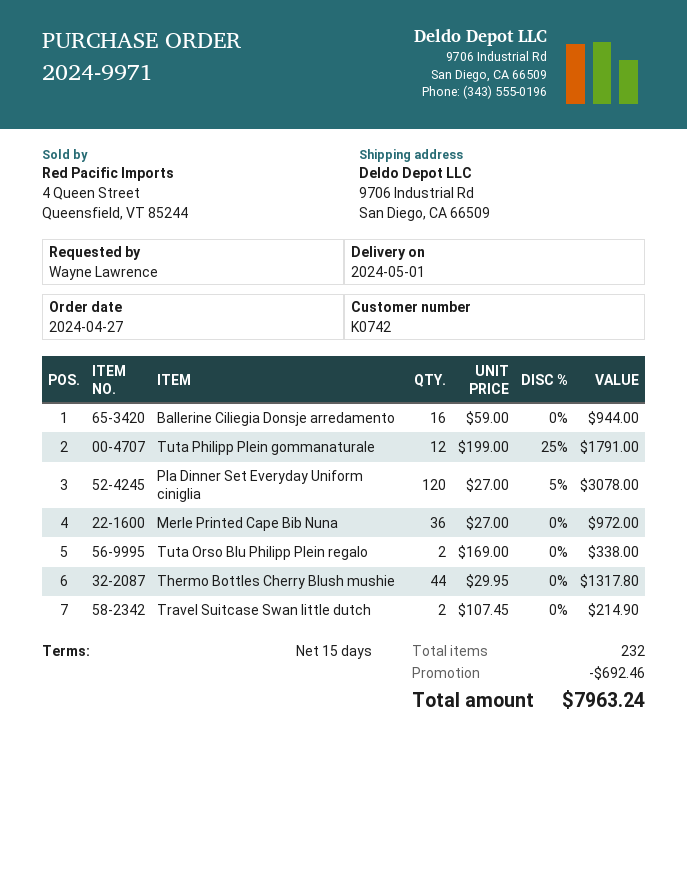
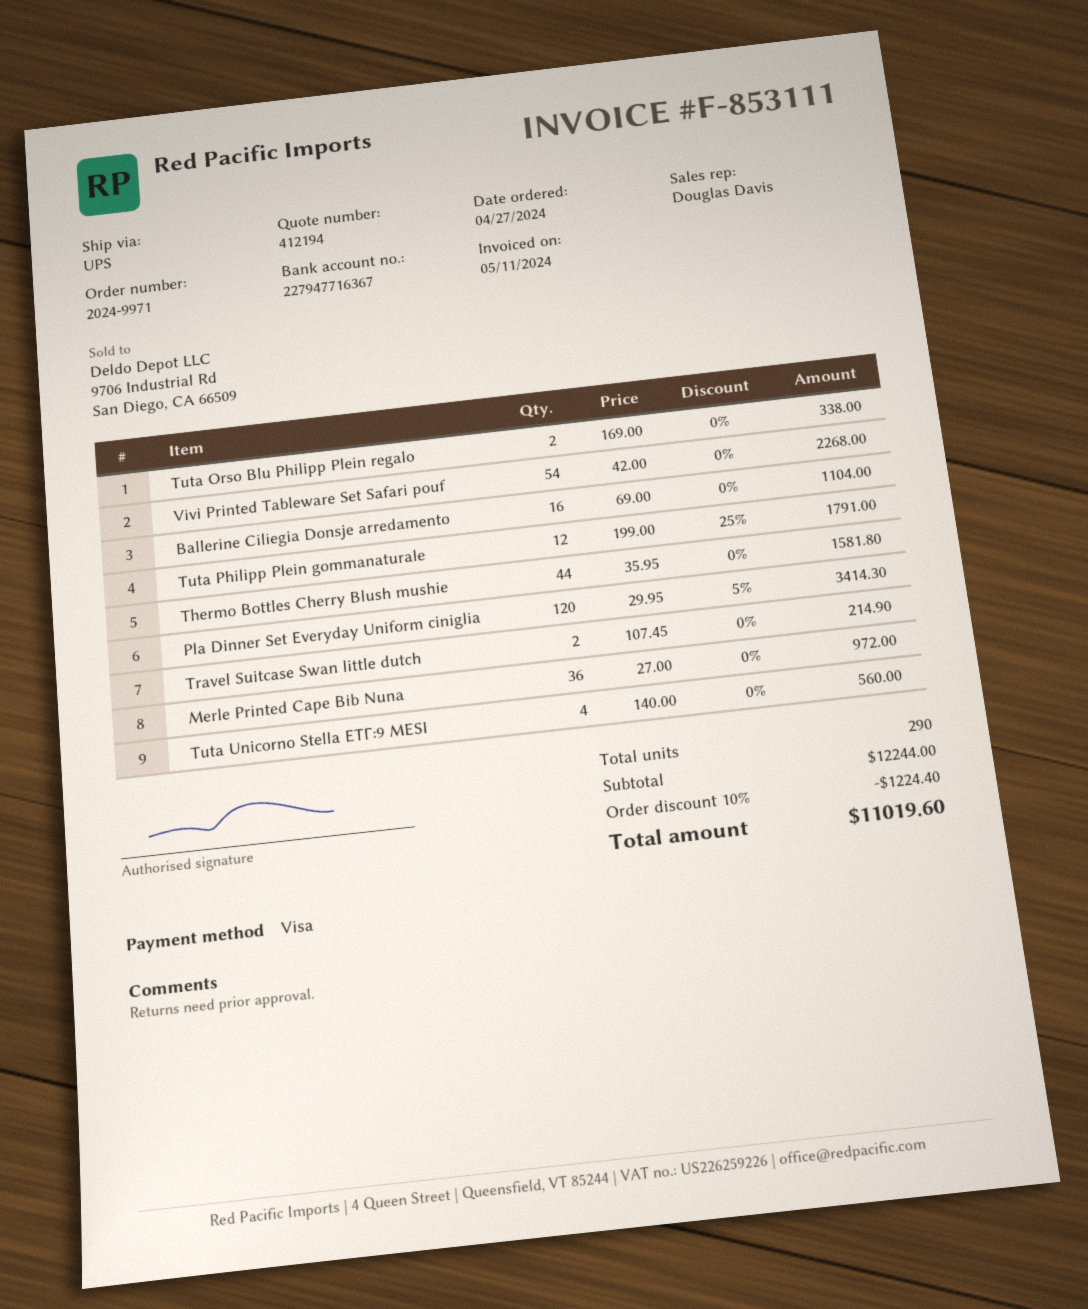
Ballerine Ciliegia Donsje arredamento: 16 x 59.00 = 944.00 -> 16 x 69.00 = 1104.00
Pla Dinner Set Everyday Uniform ciniglia: 120 x 27.00 - 5% = 3078.00 -> 120 x 29.95 - 5% = 3414.30
Thermo Bottles Cherry Blush mushie: 44 x 29.95 = 1317.80 -> 44 x 35.95 = 1581.80
Vivi Printed Tableware Set Safari pouf: none -> 54 x 42.00 = 2268.00
Tuta Unicorno Stella ETΓ:9 MESI: none -> 4 x 140.00 = 560.00
total quantity: 232 -> 290
discount: 692.46 -> 1224.40
total: 7963.24 -> 11019.60

